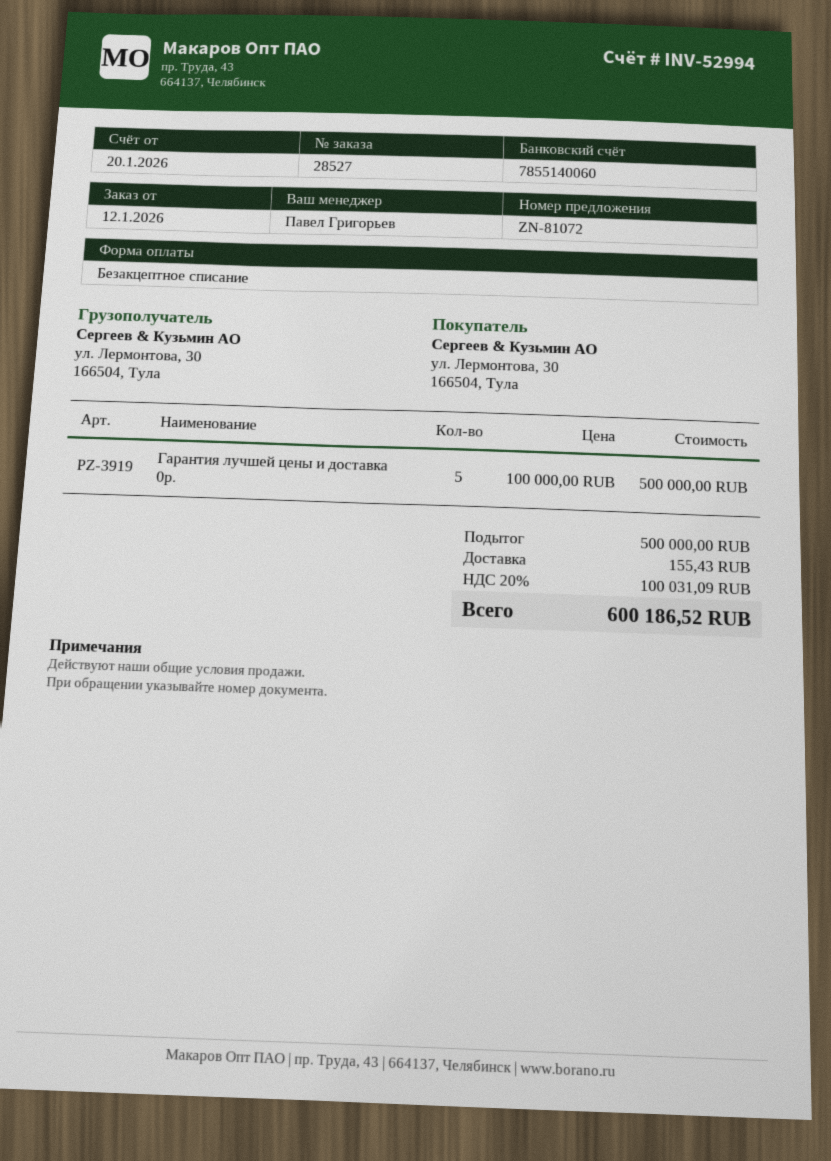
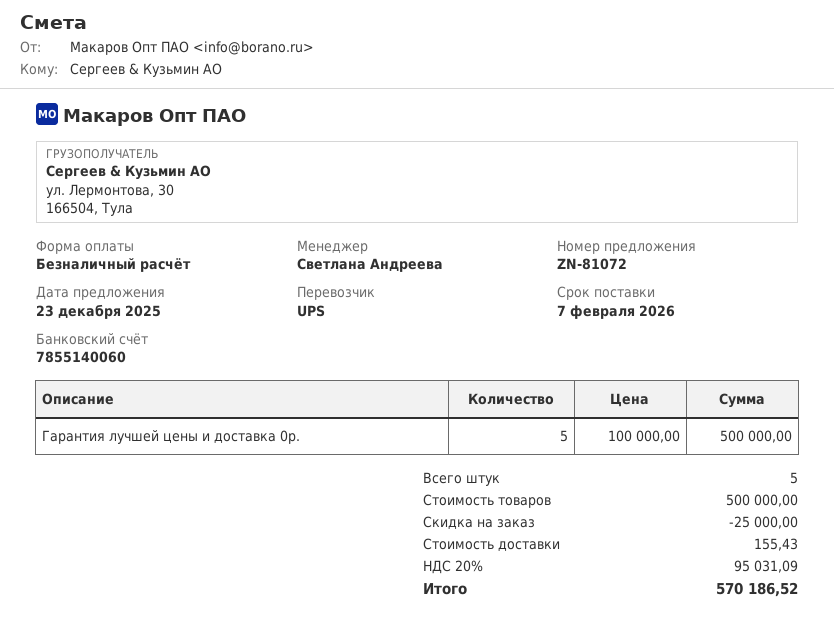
sales rep: Павел Григорьев -> Светлана Андреева
payment method: direct debit -> bank transfer
discount: none -> 25000.00
tax: 20% = 100031.09 -> 20% = 95031.09
total: 600186.52 -> 570186.52

